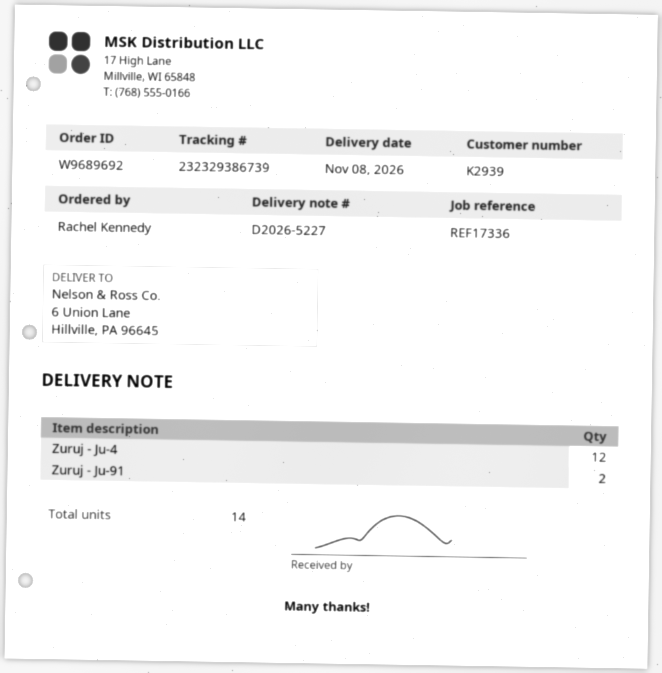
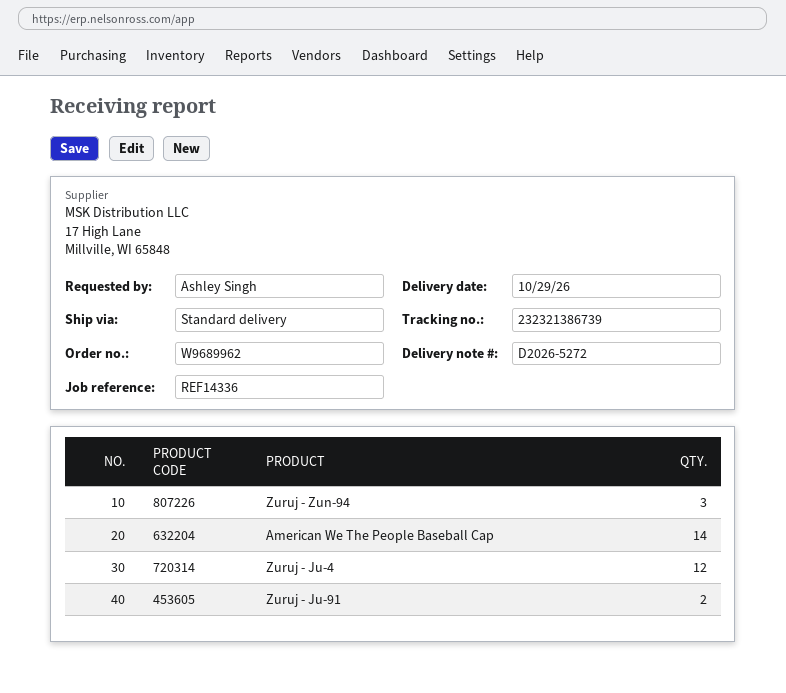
order number: W9689692 -> W9689962
delivery note number: D2026-5227 -> D2026-5272
delivery date: 2026-11-08 -> 2026-10-29
reference: REF17336 -> REF14336
ordered by: Rachel Kennedy -> Ashley Singh
tracking number: 232329386739 -> 232321386739
Zuruj - Zun-94: none -> 3
American We The People Baseball Cap: none -> 14

